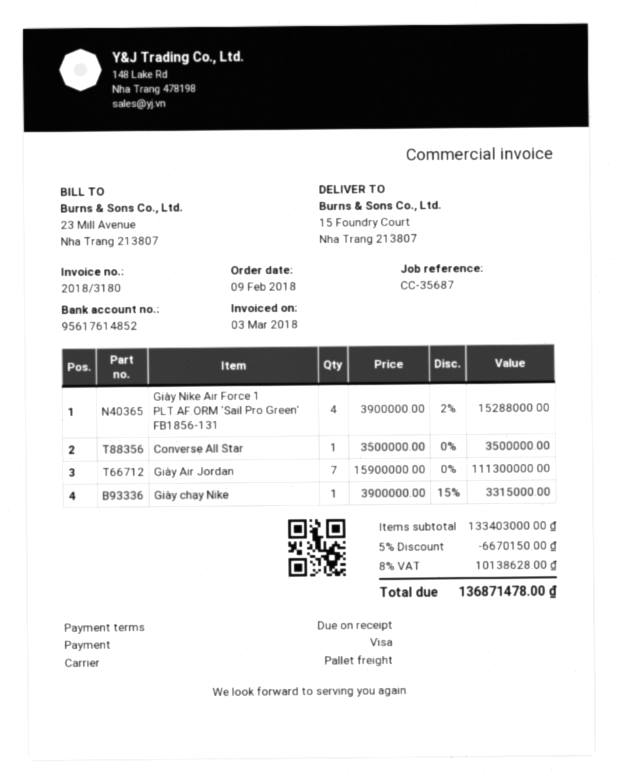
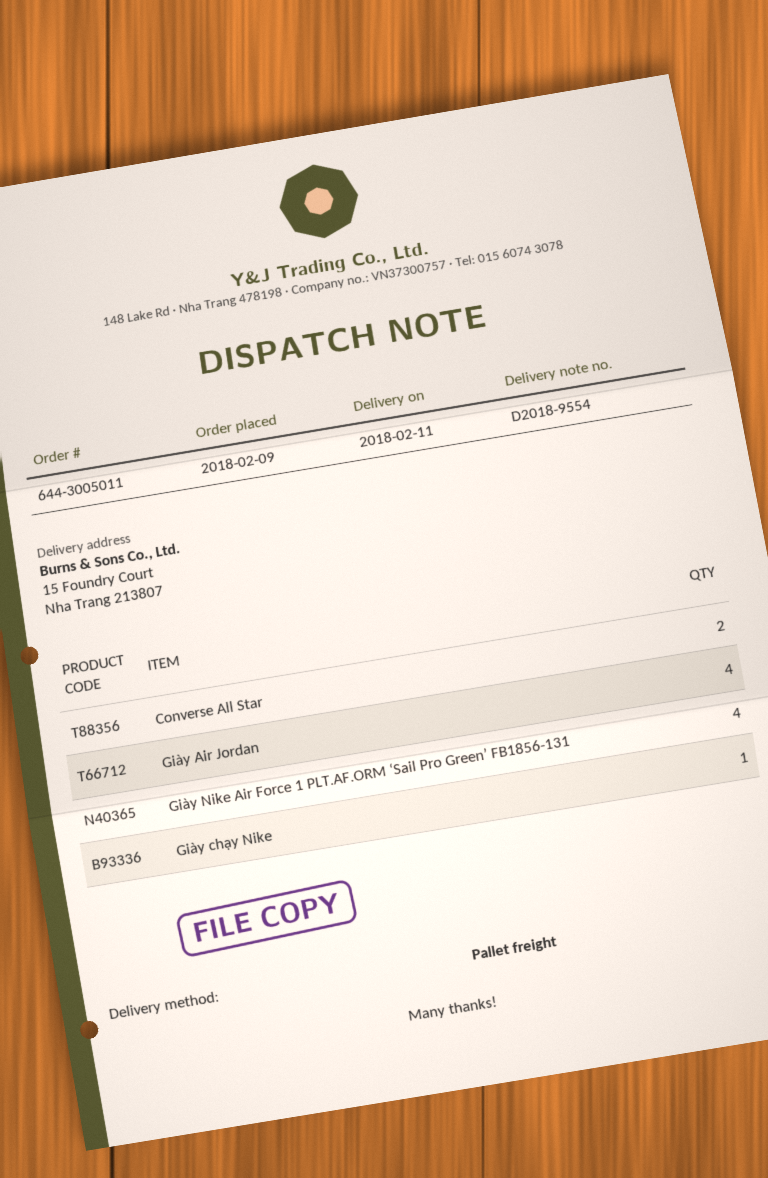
Converse All Star: 1 -> 2
Giày Air Jordan: 7 -> 4

